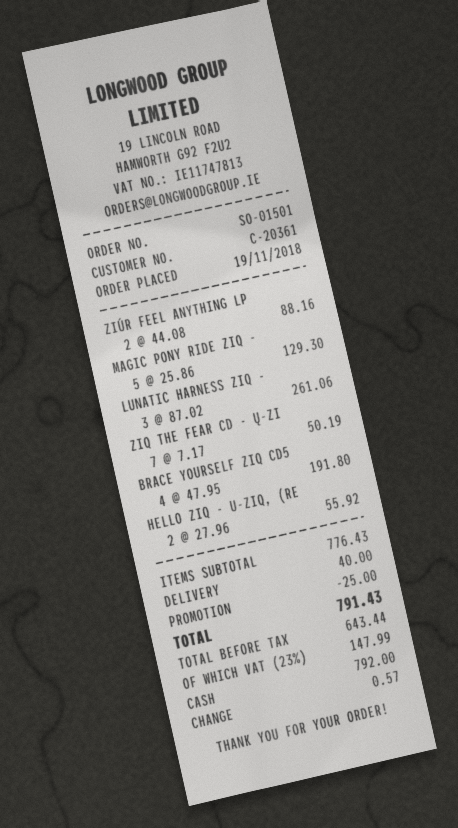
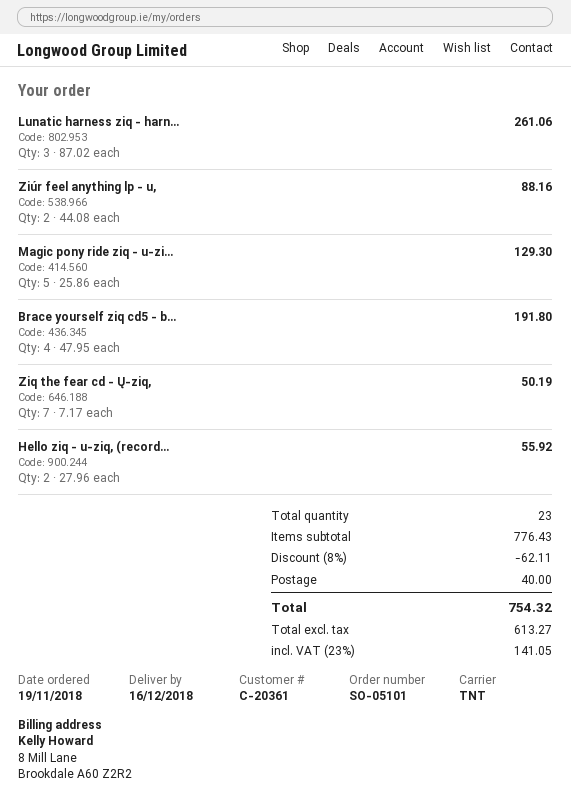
order number: SO-01501 -> SO-05101
discount: 25.00 -> 62.11
net: 643.44 -> 613.27
tax: 23% = 147.99 -> 23% = 141.05
total: 791.43 -> 754.32

